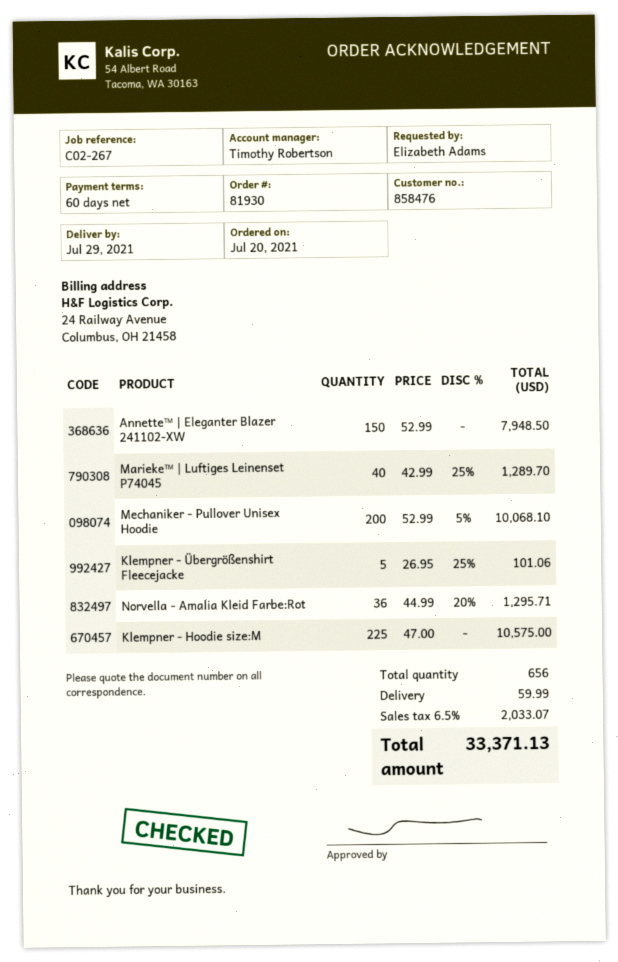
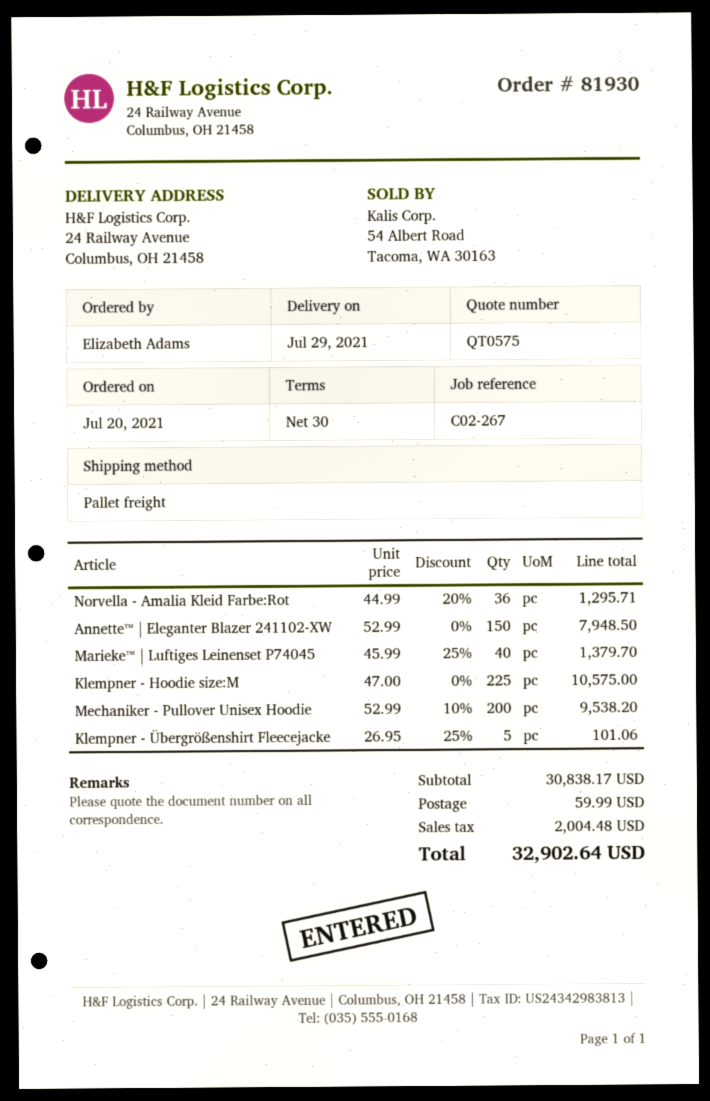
payment terms: 60 days -> 30 days
Marieke™ | Luftiges Leinenset P74045: 40 x 42.99 - 25% = 1289.70 -> 40 x 45.99 - 25% = 1379.70
Mechaniker - Pullover Unisex Hoodie: 200 x 52.99 - 5% = 10068.10 -> 200 x 52.99 - 10% = 9538.20
tax: 2033.07 -> 2004.48
total: 33371.13 -> 32902.64

